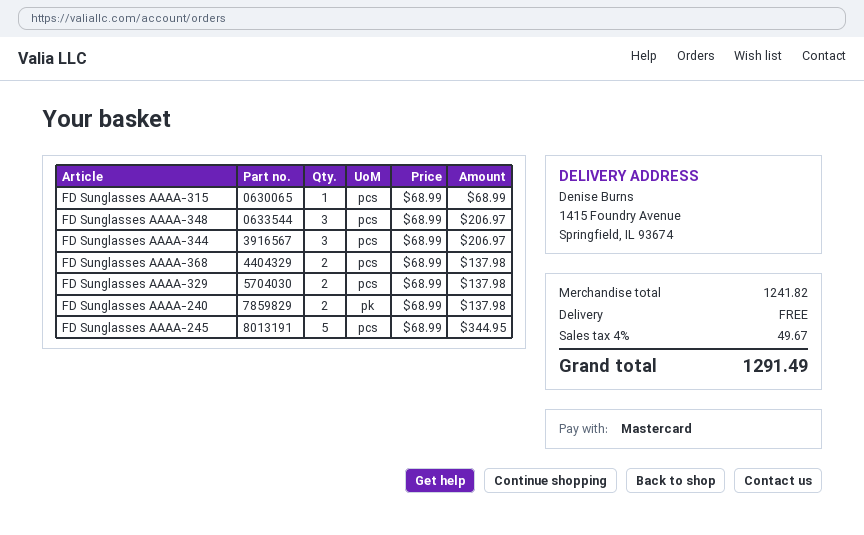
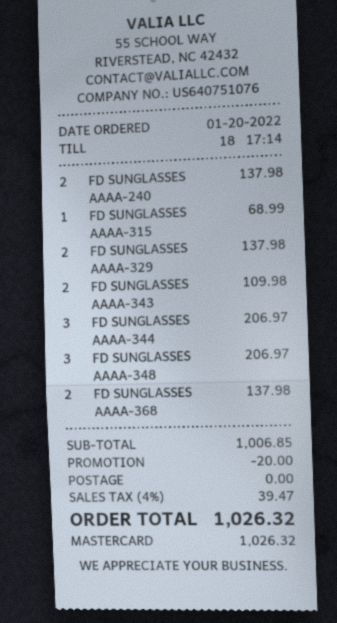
FD Sunglasses AAAA-245: 5 for 344.95 -> none
FD SUNGLASSES AAAA-343: none -> 2 for 109.98
subtotal: 1241.82 -> 1006.85
discount: none -> 20.00
tax: 4% = 49.67 -> 4% = 39.47
total: 1291.49 -> 1026.32

